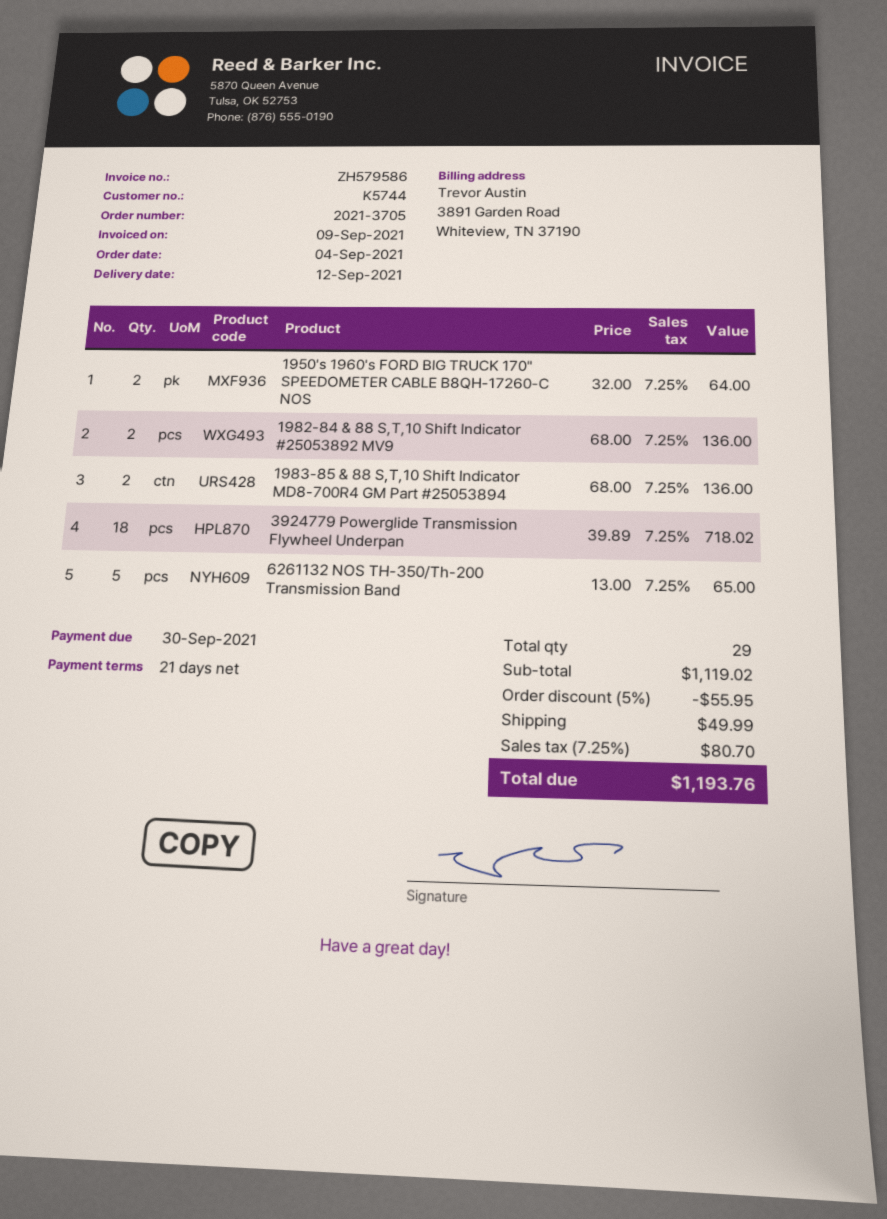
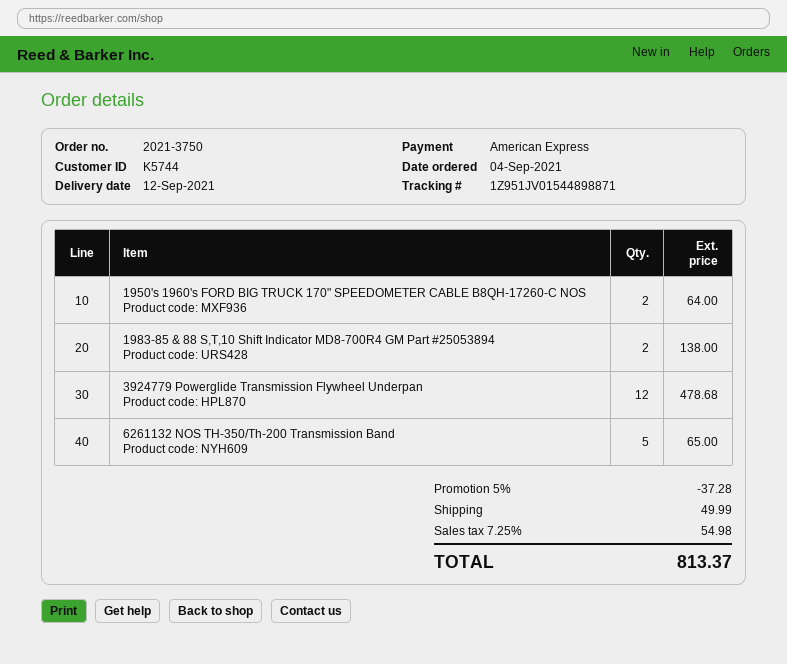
order number: 2021-3705 -> 2021-3750
1982-84 & 88 S,T,10 Shift Indicator #25053892 MV9: 2 for 136.00 -> none
1983-85 & 88 S,T,10 Shift Indicator MD8-700R4 GM Part #25053894: 2 for 136.00 -> 2 for 138.00
3924779 Powerglide Transmission Flywheel Underpan: 18 for 718.02 -> 12 for 478.68
discount: 5% = 55.95 -> 5% = 37.28
tax: 7.25% = 80.70 -> 7.25% = 54.98
total: 1193.76 -> 813.37

